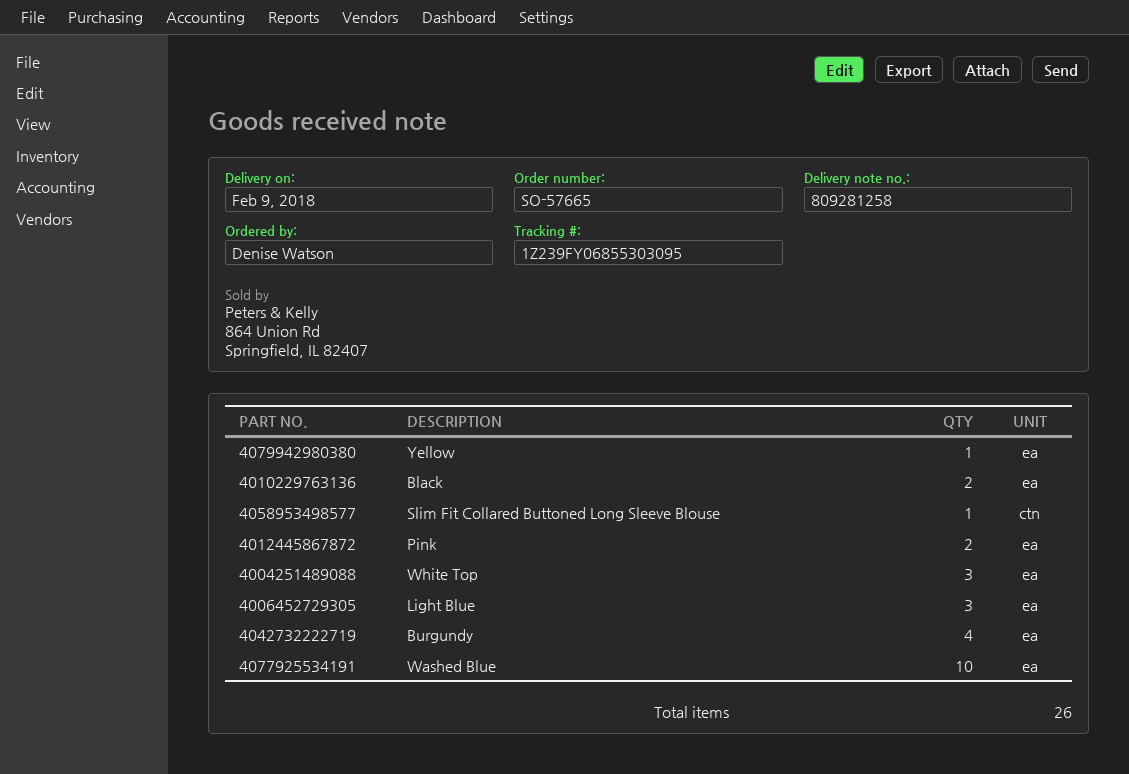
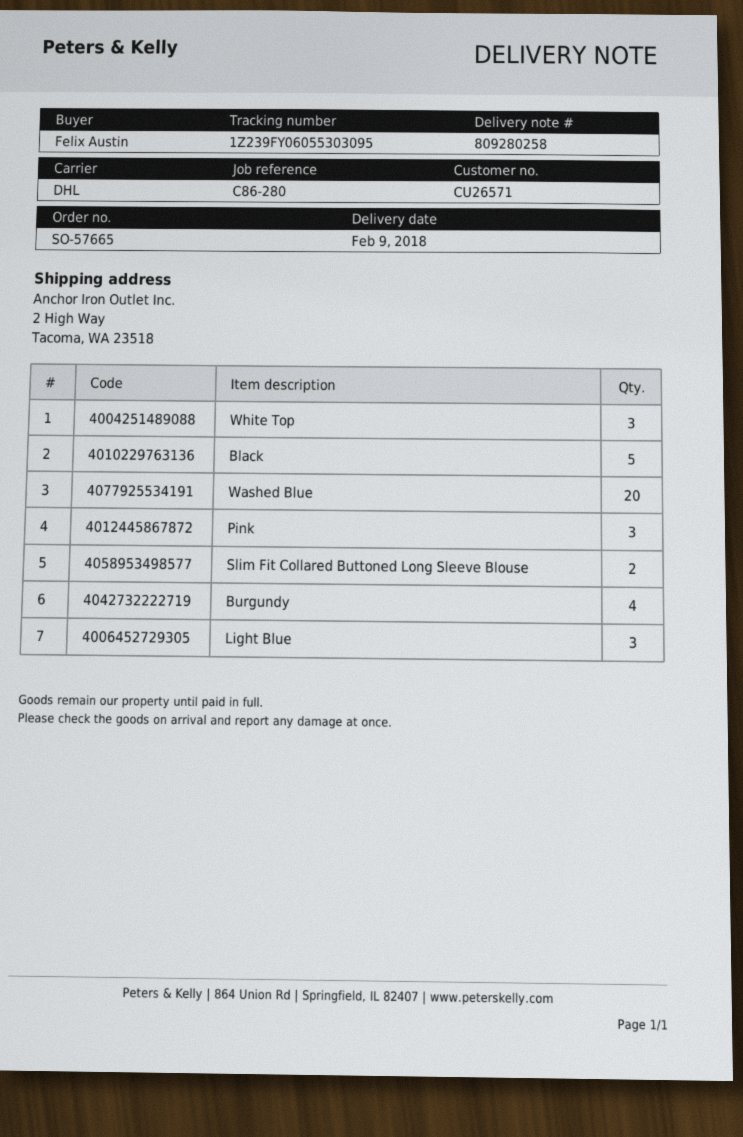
delivery note number: 809281258 -> 809280258
ordered by: Denise Watson -> Felix Austin
tracking number: 1Z239FY06855303095 -> 1Z239FY06055303095
Yellow: 1 -> none
Black: 2 -> 5
Slim Fit Collared Buttoned Long Sleeve Blouse: 1 -> 2
Pink: 2 -> 3
Washed Blue: 10 -> 20

